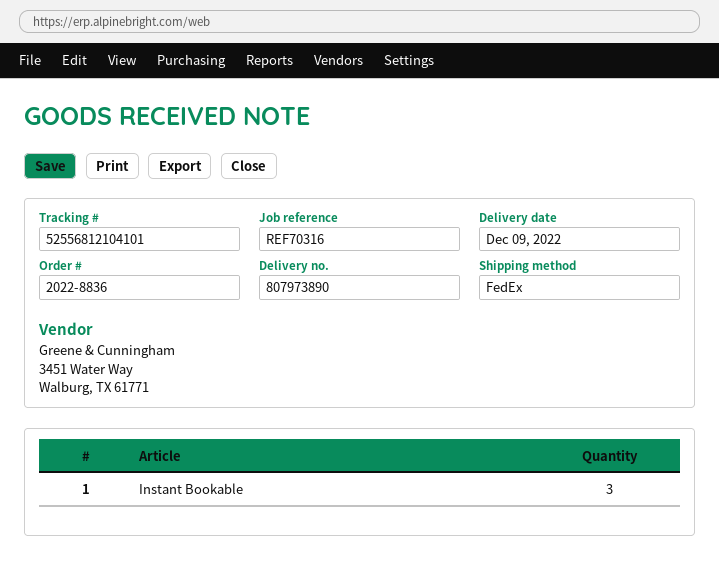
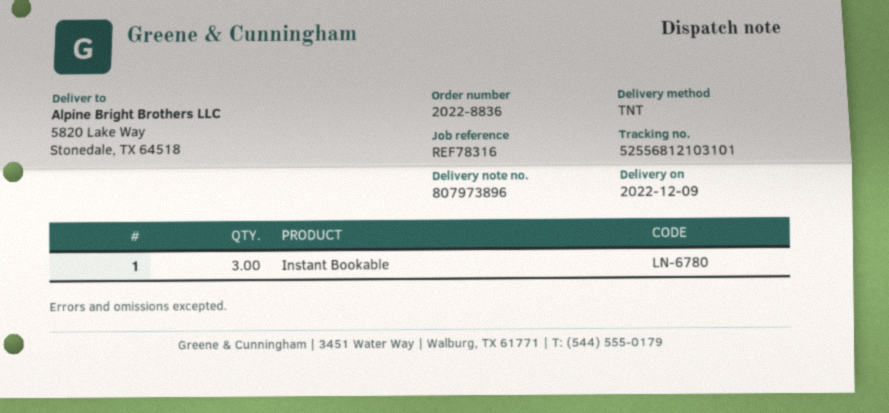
delivery note number: 807973890 -> 807973896
reference: REF70316 -> REF78316
shipping method: FedEx -> TNT
tracking number: 52556812104101 -> 52556812103101

